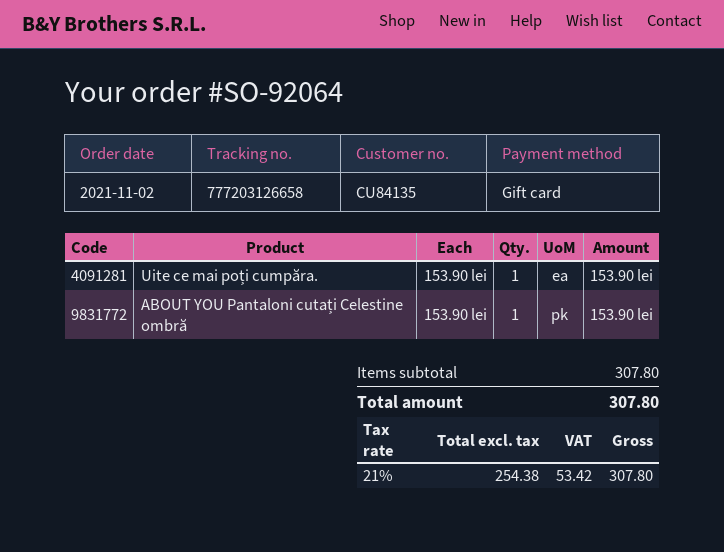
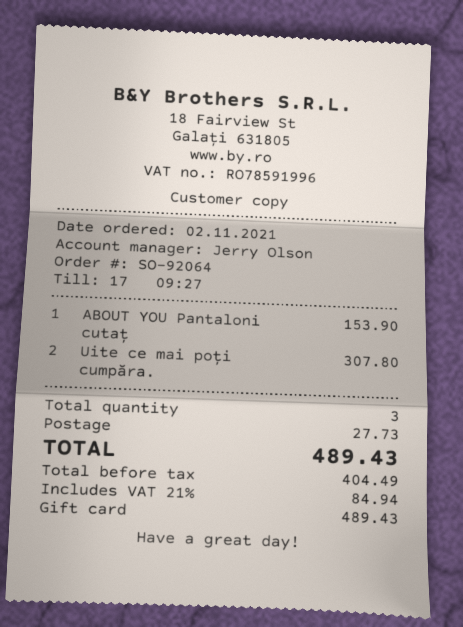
Uite ce mai poți cumpăra.: 1 for 153.90 -> 2 for 307.80
shipping: none -> 27.73
net: 254.38 -> 404.49
tax: 21% = 53.42 -> 21% = 84.94
total: 307.80 -> 489.43

